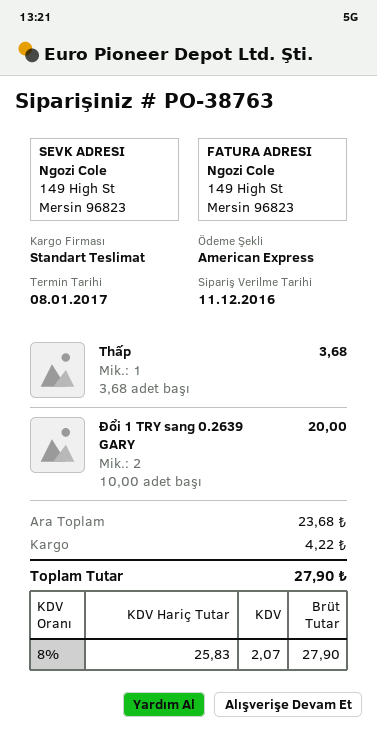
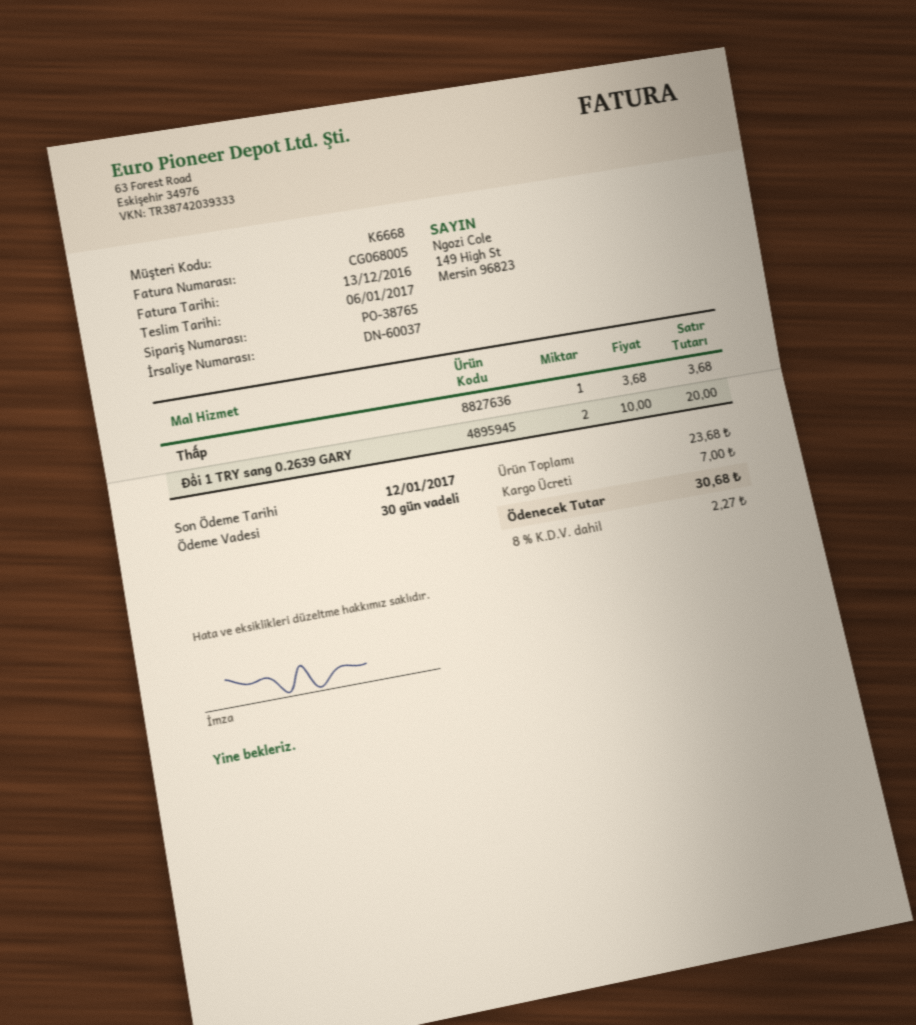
order number: PO-38763 -> PO-38765
delivery date: 2017-01-08 -> 2017-01-06
shipping: 4.22 -> 7.00
tax: 8% = 2.07 -> 8% = 2.27
total: 27.90 -> 30.68

